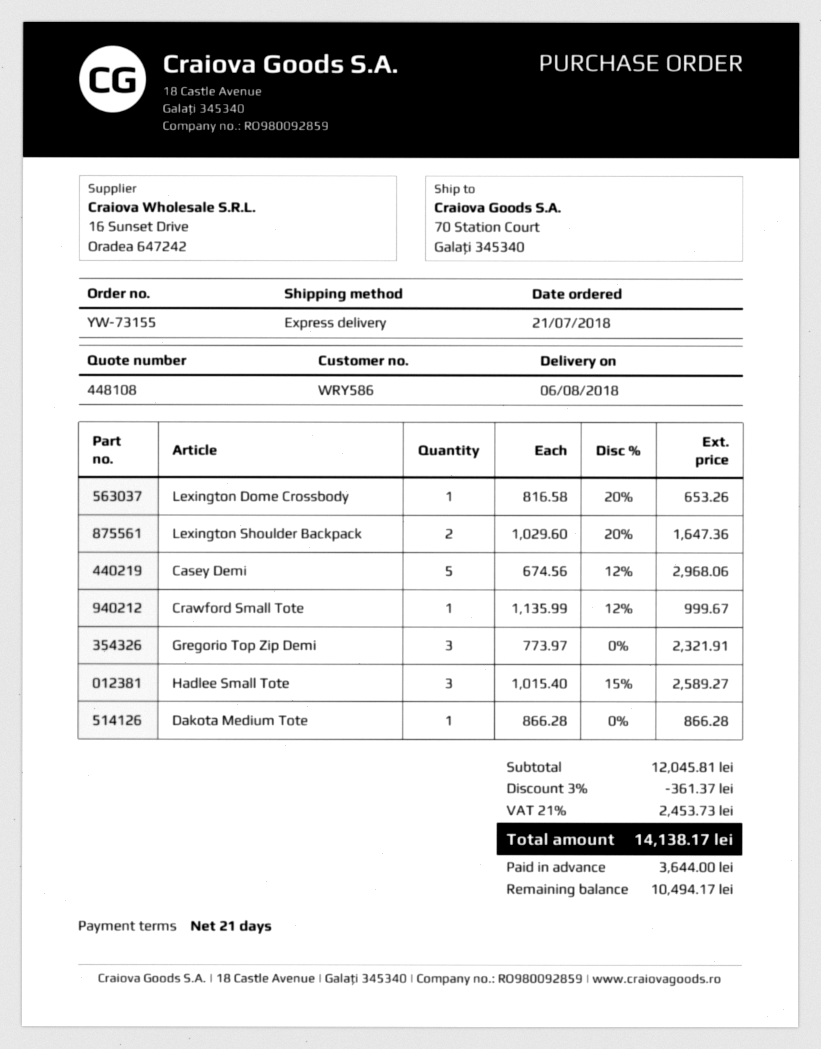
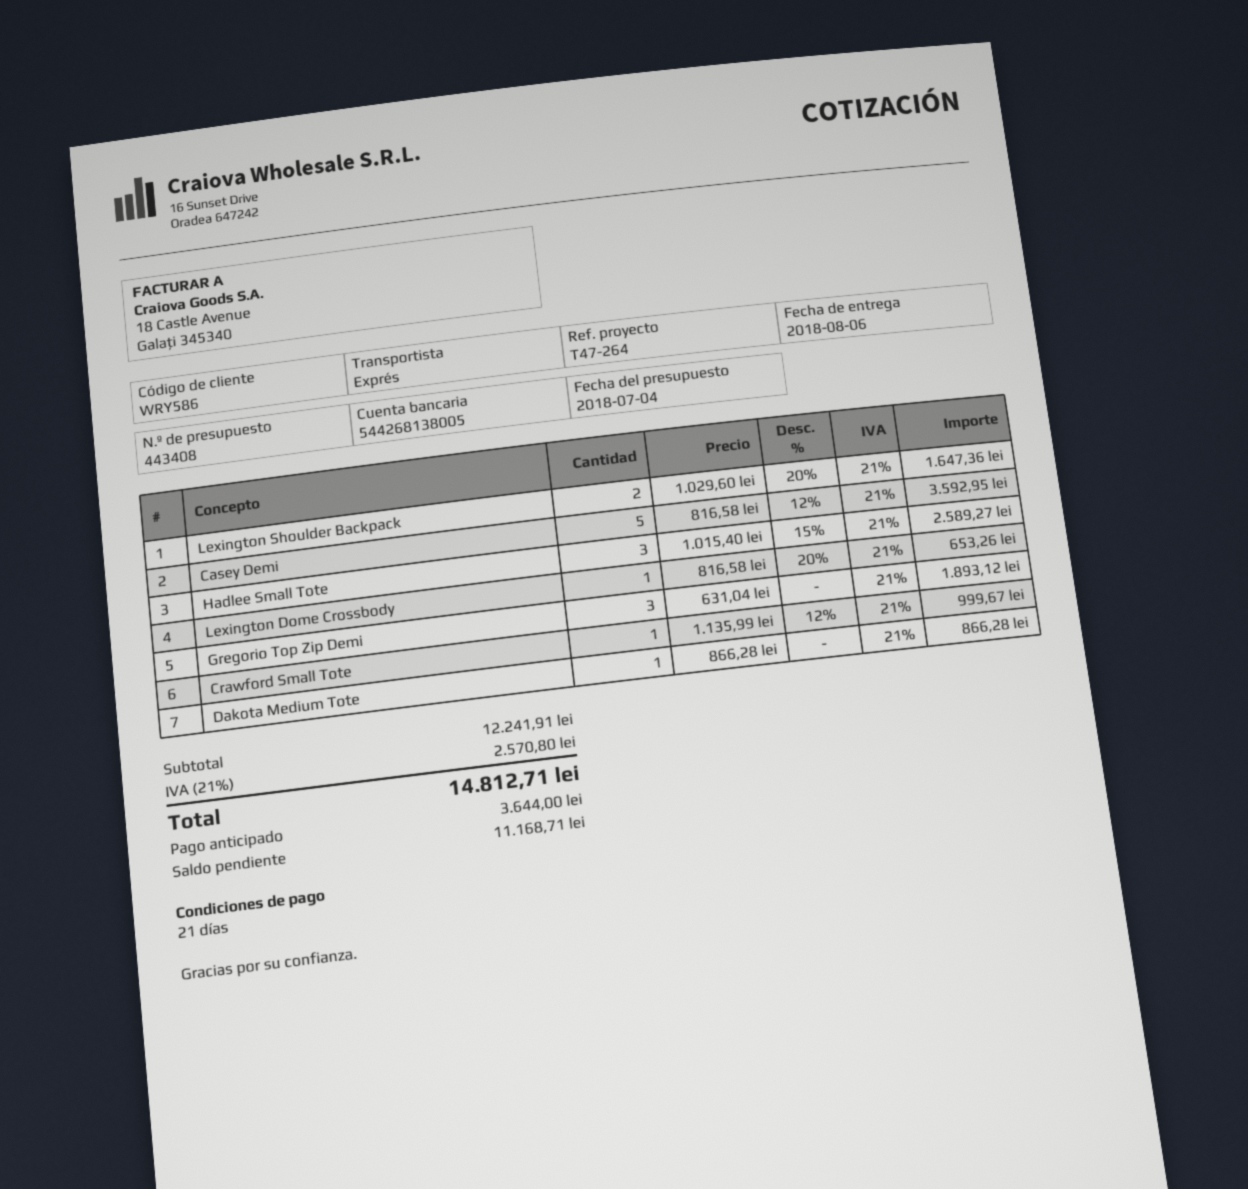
quote number: 448108 -> 443408
Casey Demi: 5 x 674.56 - 12% = 2968.06 -> 5 x 816.58 - 12% = 3592.95
Gregorio Top Zip Demi: 3 x 773.97 = 2321.91 -> 3 x 631.04 = 1893.12
subtotal: 12045.81 -> 12241.91
discount: 3% = 361.37 -> none
tax: 21% = 2453.73 -> 21% = 2570.80
total: 14138.17 -> 14812.71
balance: 10494.17 -> 11168.71

